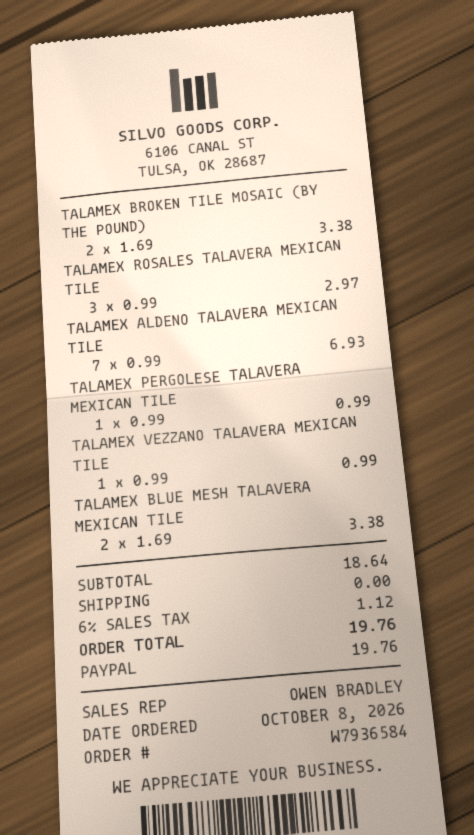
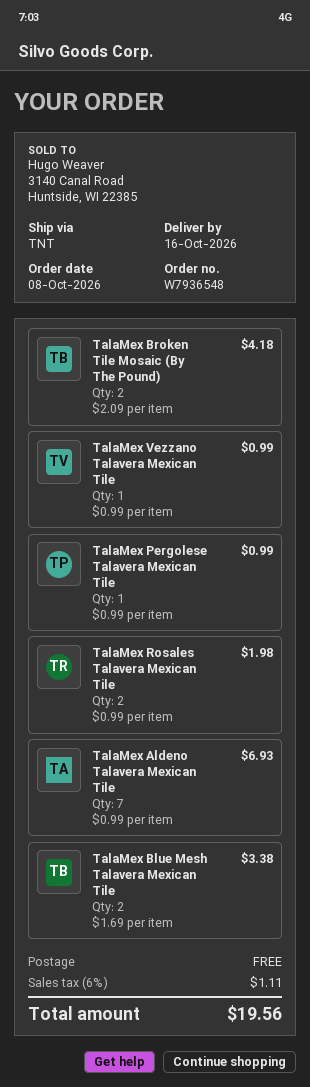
order number: W7936584 -> W7936548
TALAMEX BROKEN TILE MOSAIC (BY THE POUND): 2 x 1.69 = 3.38 -> 2 x 2.09 = 4.18
TALAMEX ROSALES TALAVERA MEXICAN TILE: 3 x 0.99 = 2.97 -> 2 x 0.99 = 1.98
tax: 6% = 1.12 -> 6% = 1.11
total: 19.76 -> 19.56

